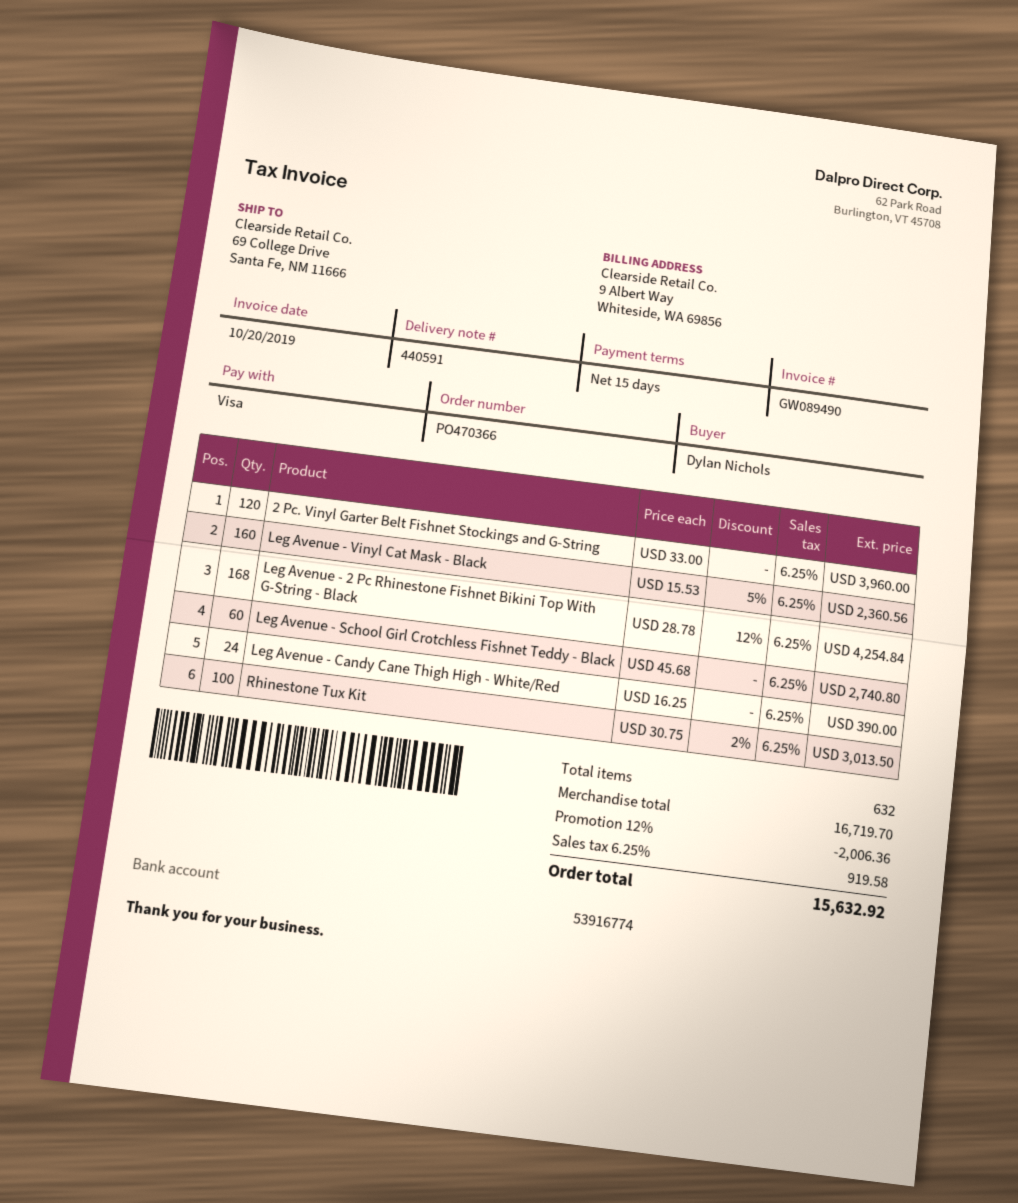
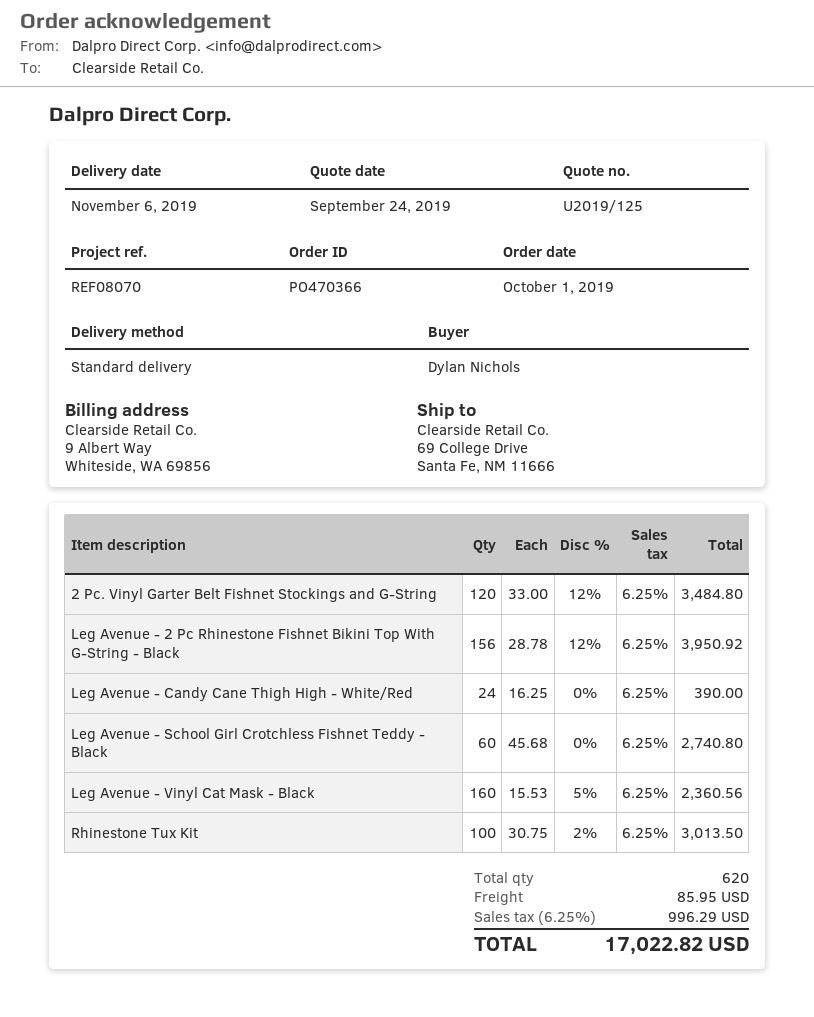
2 Pc. Vinyl Garter Belt Fishnet Stockings and G-String: 120 x 33.00 = 3960.00 -> 120 x 33.00 - 12% = 3484.80
Leg Avenue - 2 Pc Rhinestone Fishnet Bikini Top With G-String - Black: 168 x 28.78 - 12% = 4254.84 -> 156 x 28.78 - 12% = 3950.92
total quantity: 632 -> 620
discount: 12% = 2006.36 -> none
shipping: none -> 85.95
tax: 6.25% = 919.58 -> 6.25% = 996.29
total: 15632.92 -> 17022.82

